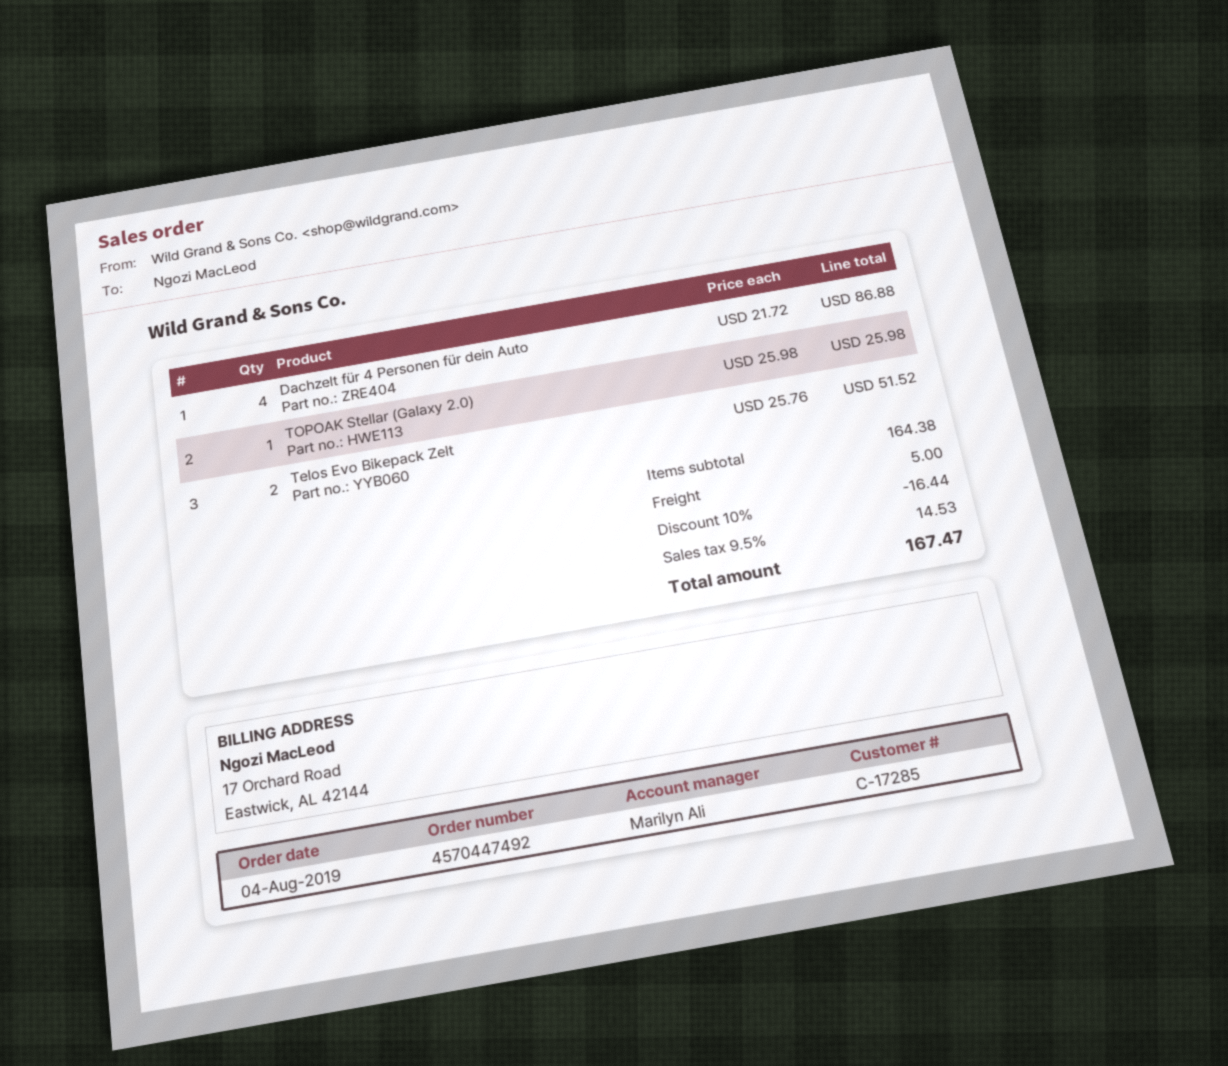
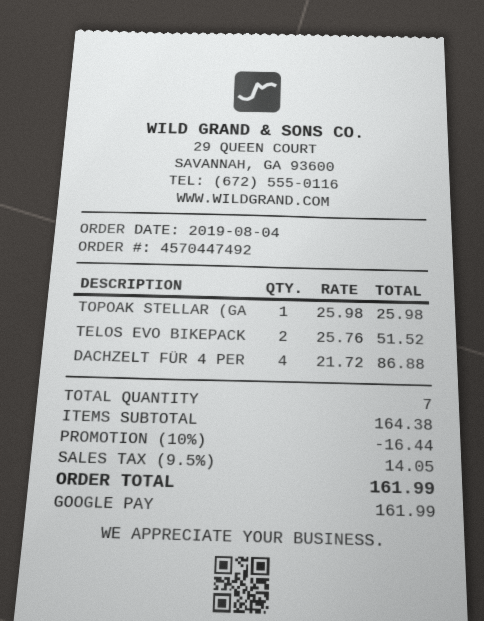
shipping: 5.00 -> none
tax: 9.5% = 14.53 -> 9.5% = 14.05
total: 167.47 -> 161.99

